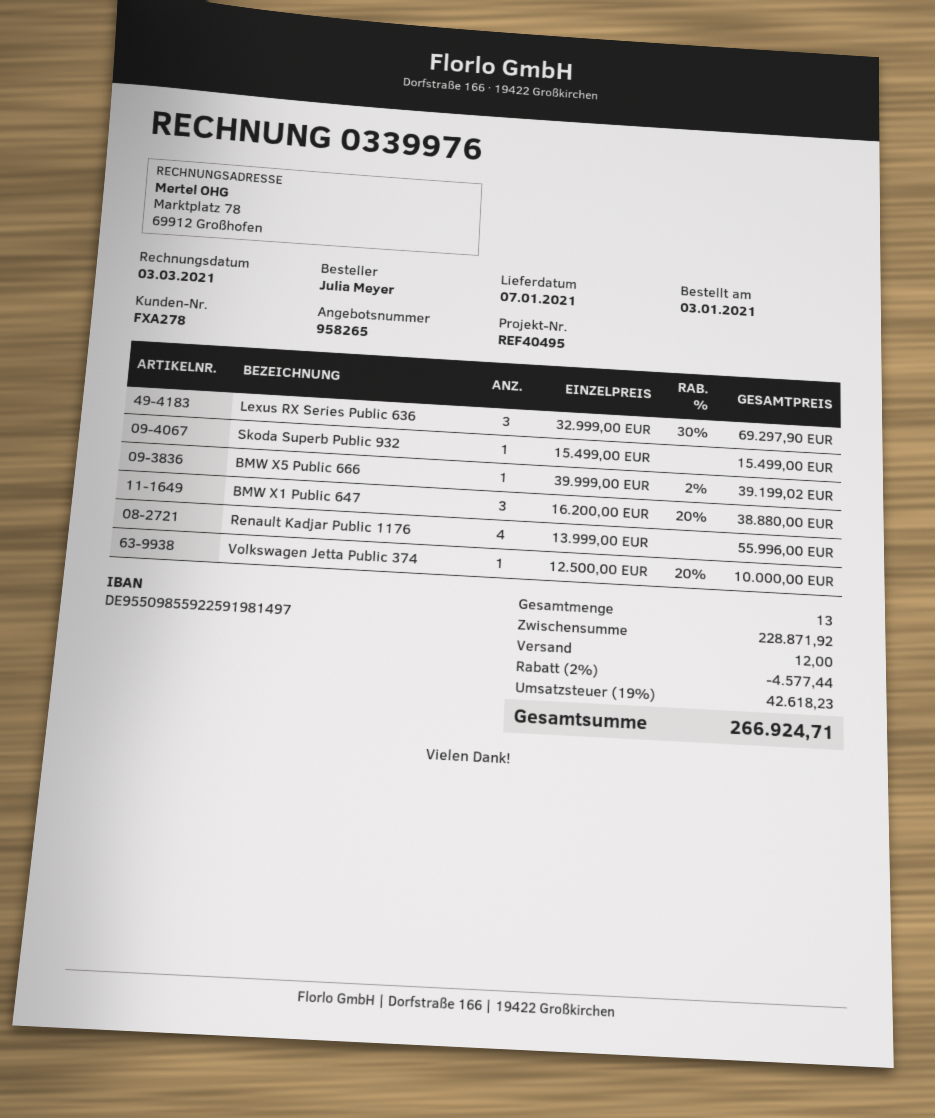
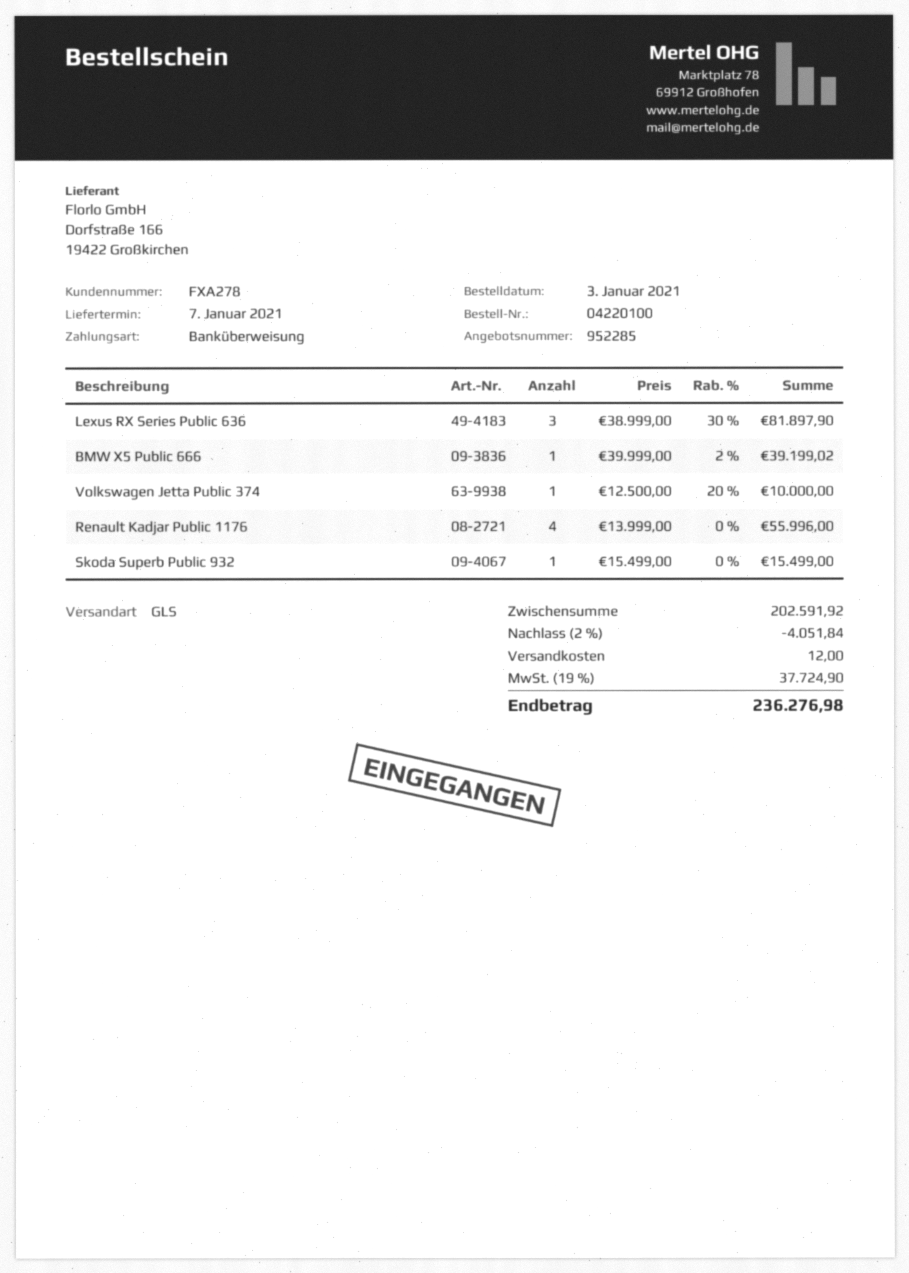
quote number: 958265 -> 952285
Lexus RX Series Public 636: 3 x 32999.00 - 30% = 69297.90 -> 3 x 38999.00 - 30% = 81897.90
BMW X1 Public 647: 3 x 16200.00 - 20% = 38880.00 -> none
subtotal: 228871.92 -> 202591.92
discount: 2% = 4577.44 -> 2% = 4051.84
tax: 19% = 42618.23 -> 19% = 37724.90
total: 266924.71 -> 236276.98

